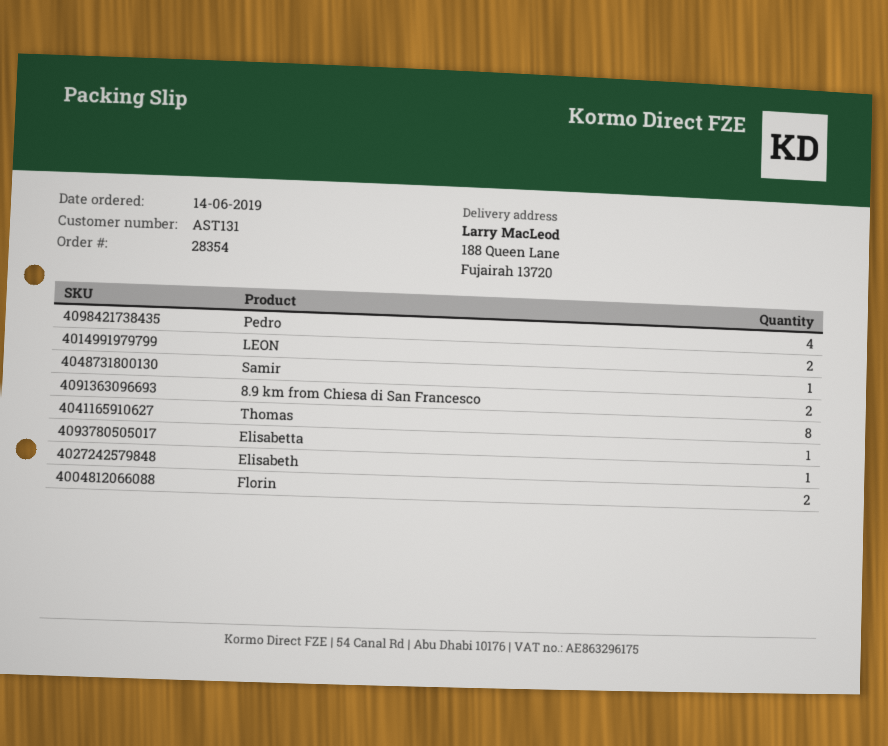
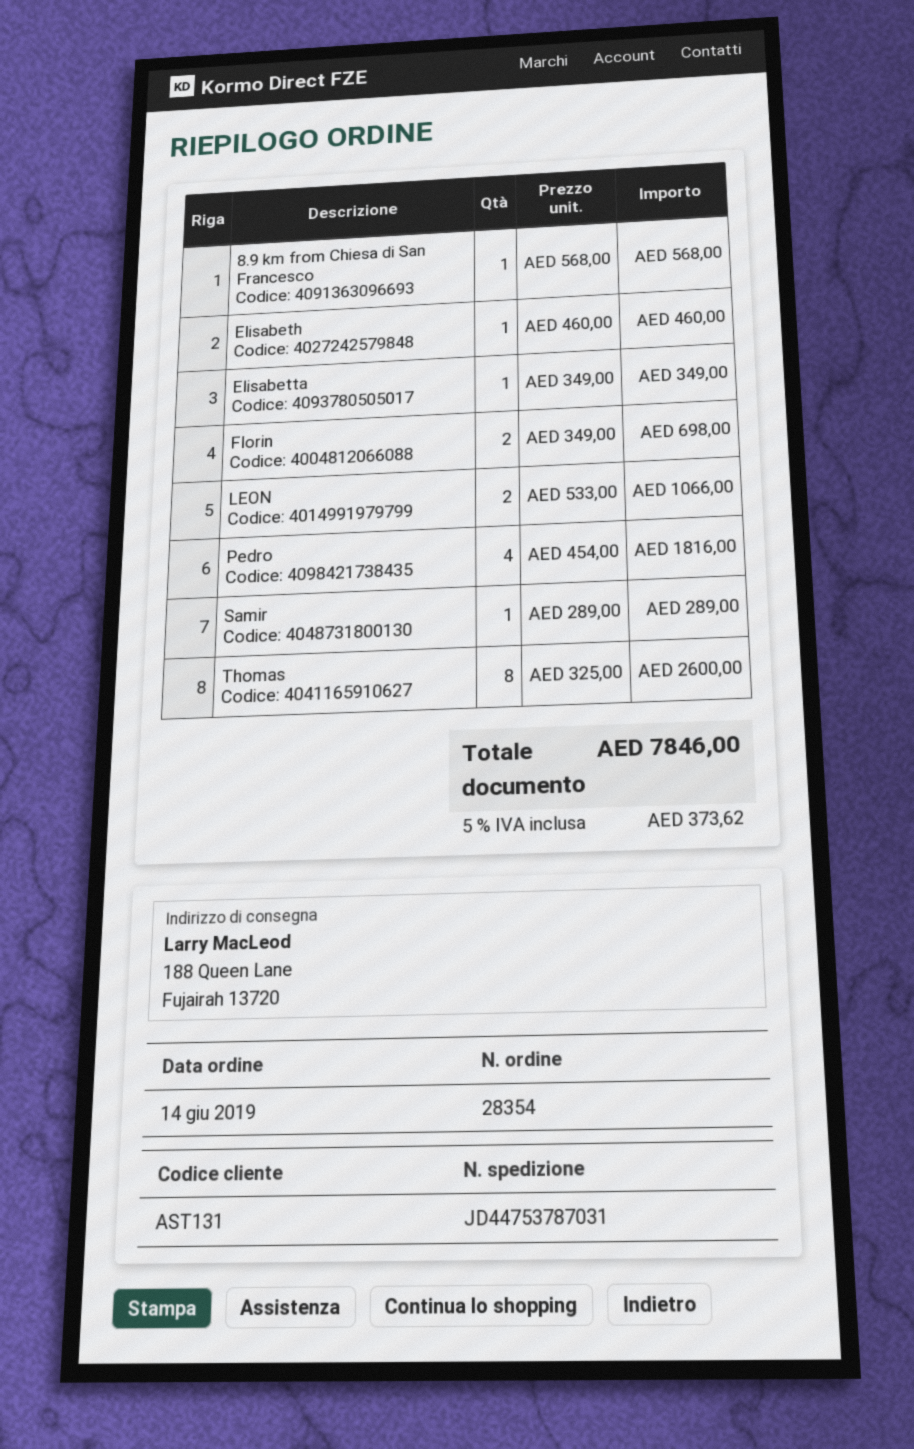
8.9 km from Chiesa di San Francesco: 2 -> 1

